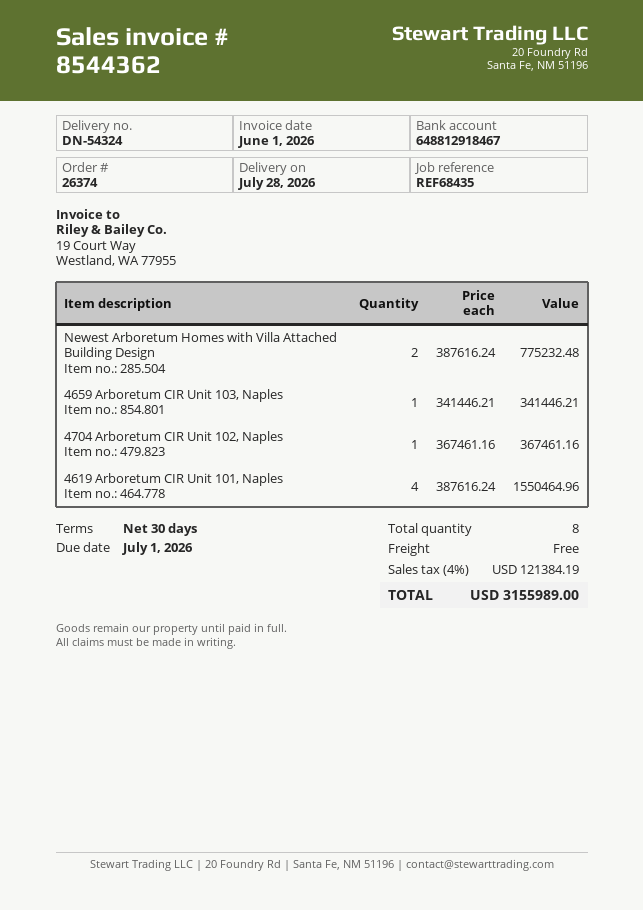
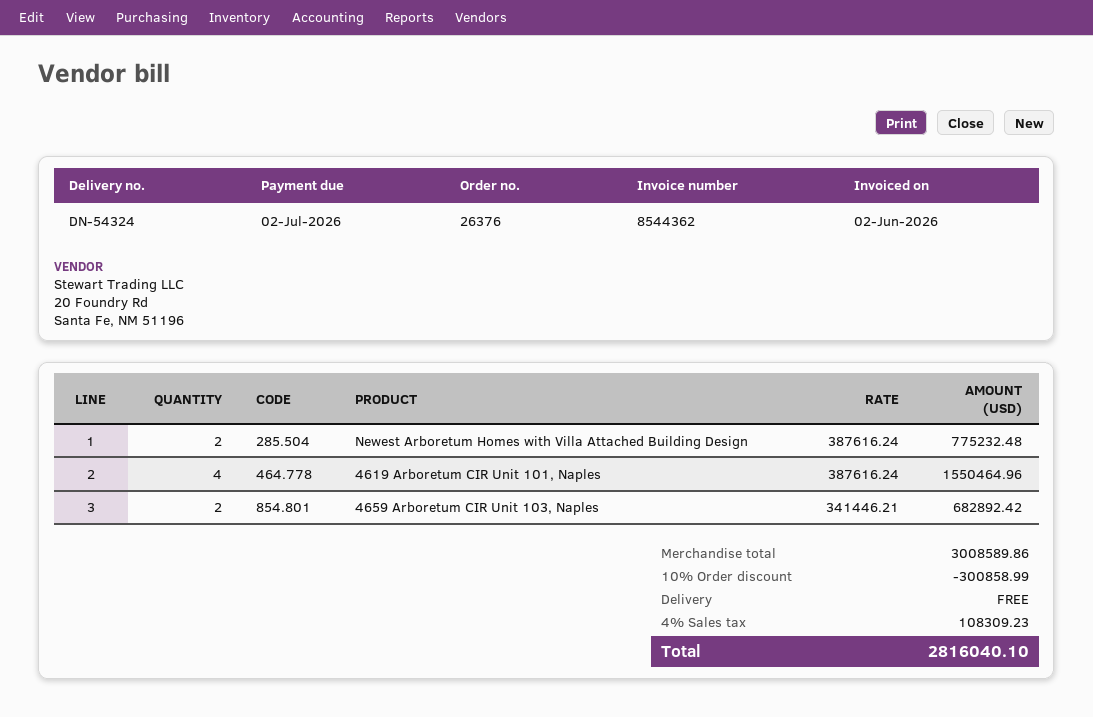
order number: 26374 -> 26376
invoice date: 2026-06-01 -> 2026-06-02
due date: 2026-07-01 -> 2026-07-02
4659 Arboretum CIR Unit 103, Naples: 1 x 341446.21 = 341446.21 -> 2 x 341446.21 = 682892.42
4704 Arboretum CIR Unit 102, Naples: 1 x 367461.16 = 367461.16 -> none
discount: none -> 10% = 300858.99
tax: 4% = 121384.19 -> 4% = 108309.23
total: 3155989.00 -> 2816040.10

